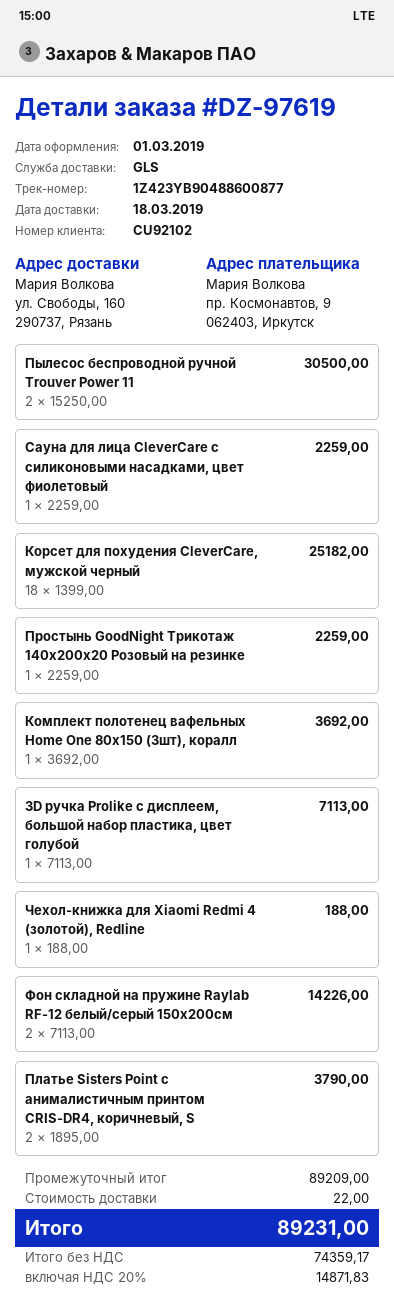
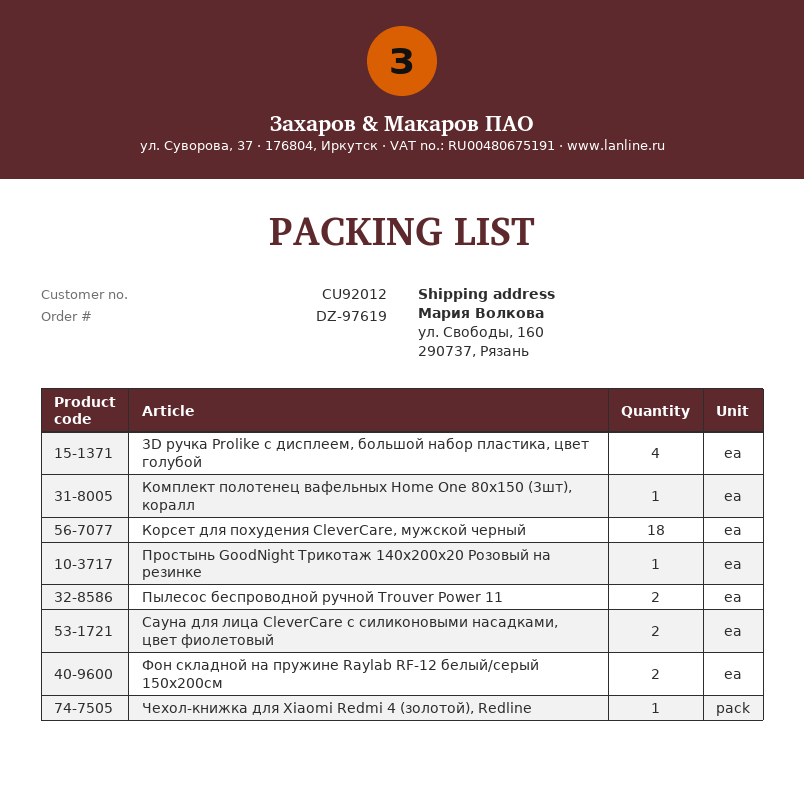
customer number: CU92102 -> CU92012
Сауна для лица CleverCare с силиконовыми насадками, цвет фиолетовый: 1 -> 2
3D ручка Prolike с дисплеем, большой набор пластика, цвет голубой: 1 -> 4
Платье Sisters Point с анималистичным принтом CRIS-DR4, коричневый, S: 2 -> none

